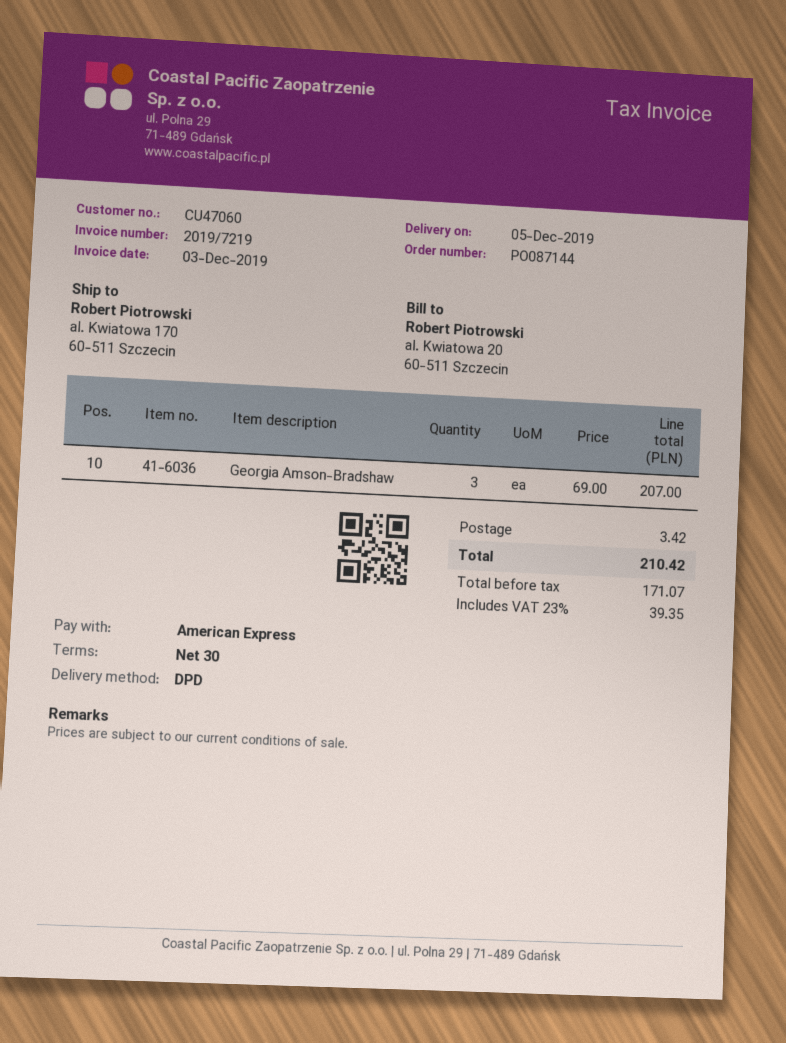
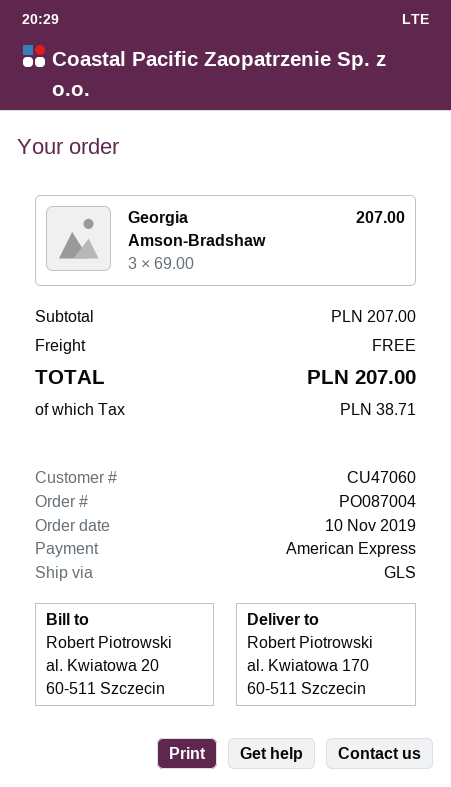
order number: PO087144 -> PO087004
shipping method: DPD -> GLS
shipping: 3.42 -> 0.00
tax: 39.35 -> 38.71
total: 210.42 -> 207.00

